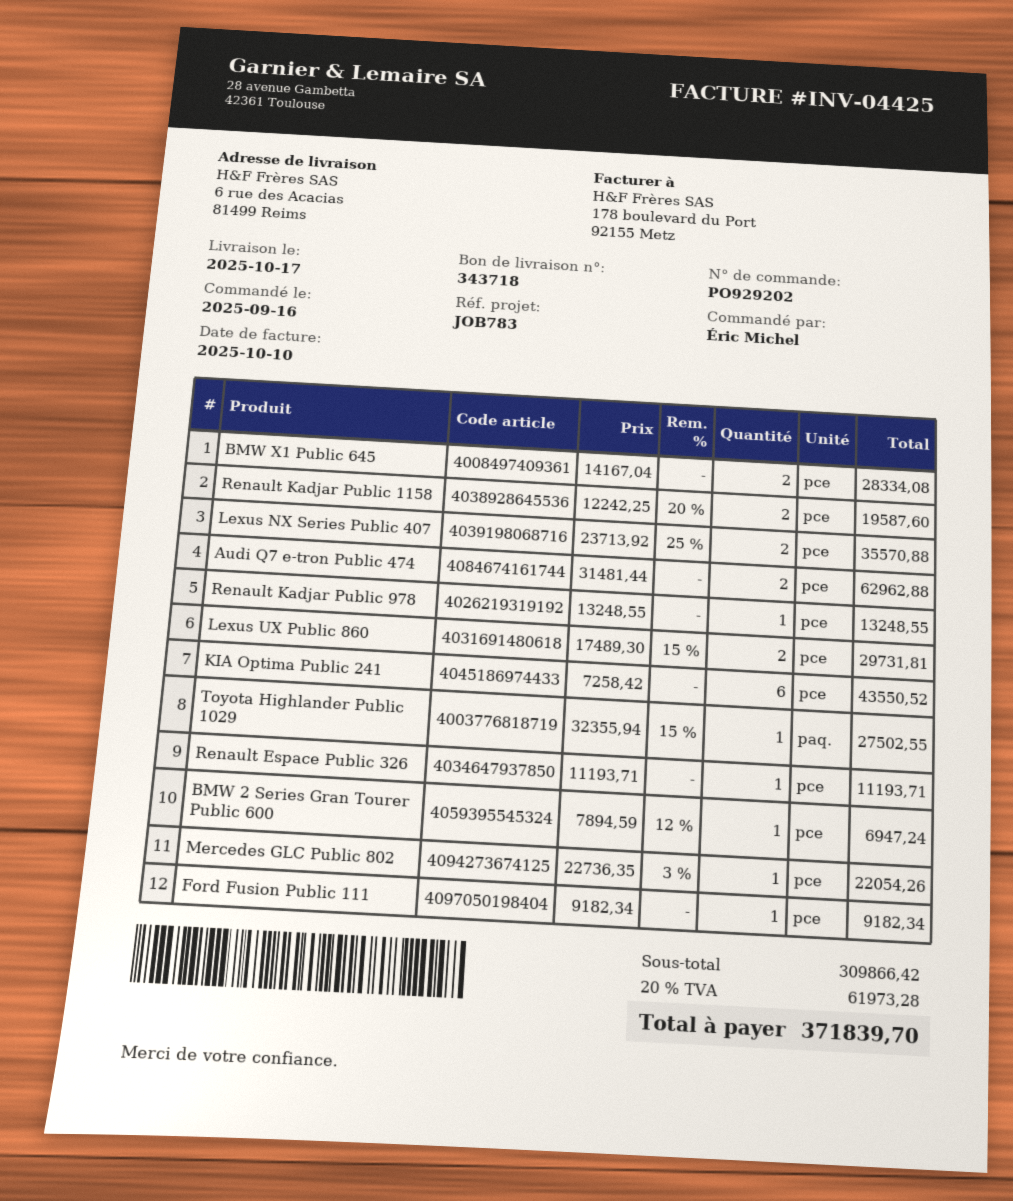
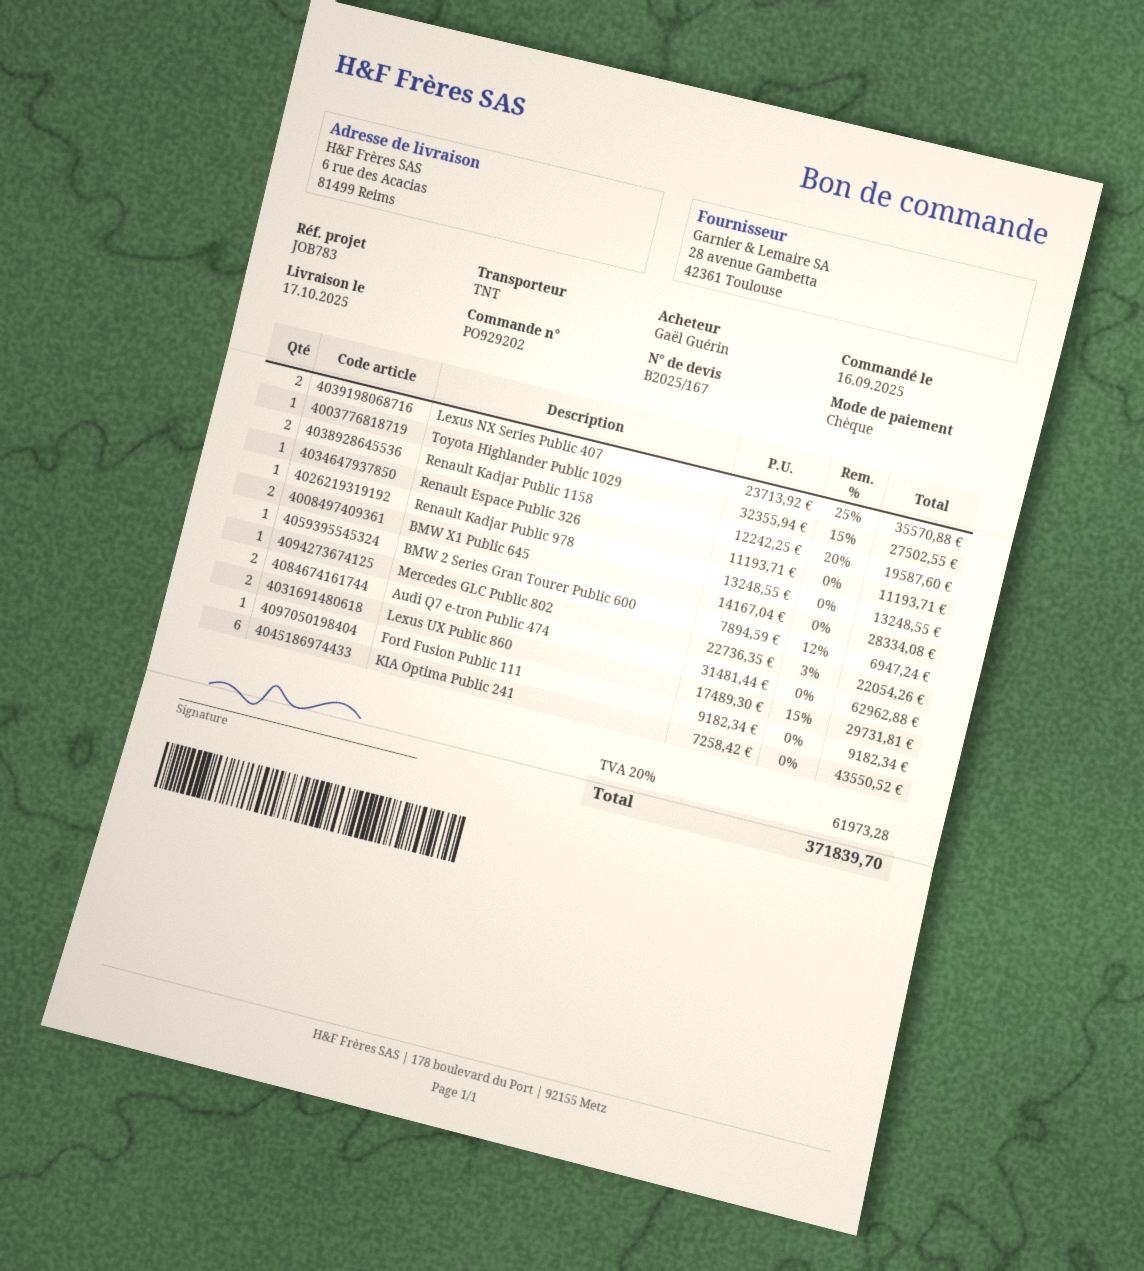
ordered by: Éric Michel -> Gaël Guérin

